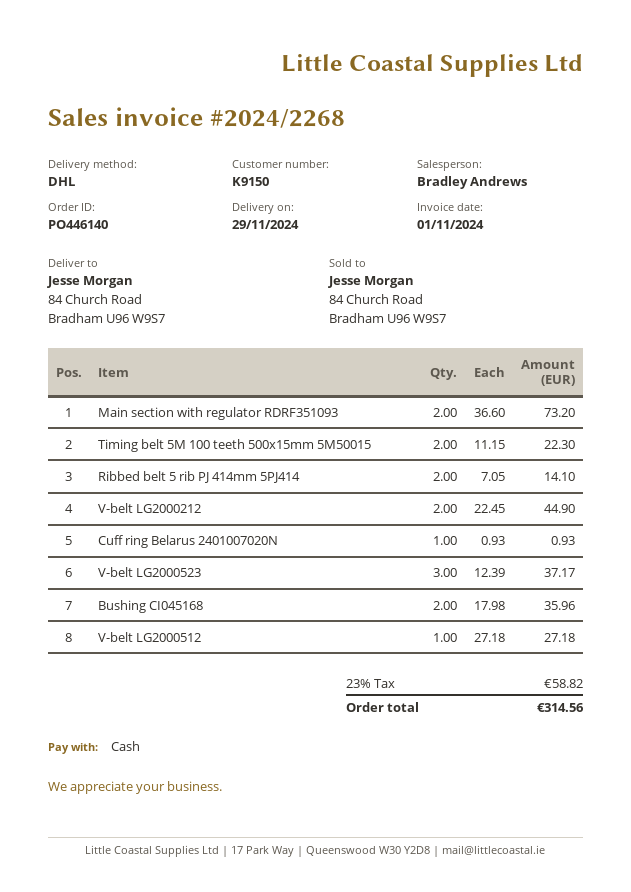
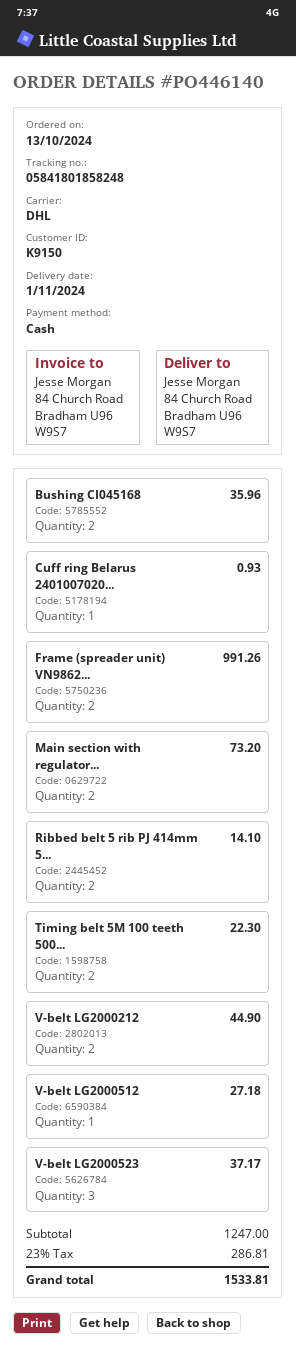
delivery date: 2024-11-29 -> 2024-11-01
Frame (spreader unit) VN9862...: none -> 2 for 991.26
tax: 23% = 58.82 -> 23% = 286.81
total: 314.56 -> 1533.81

